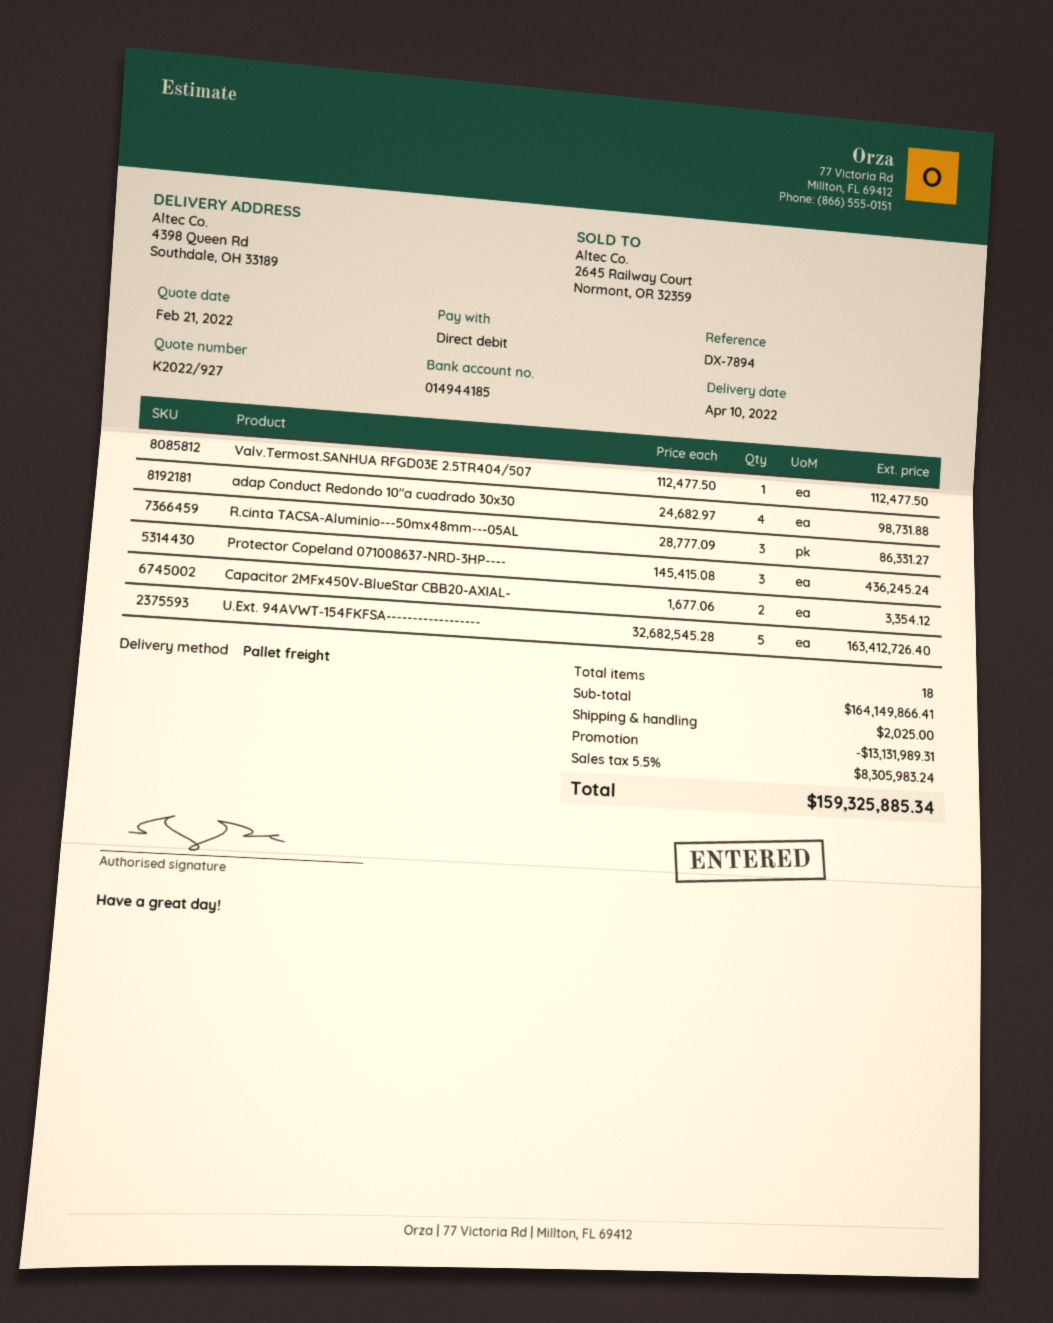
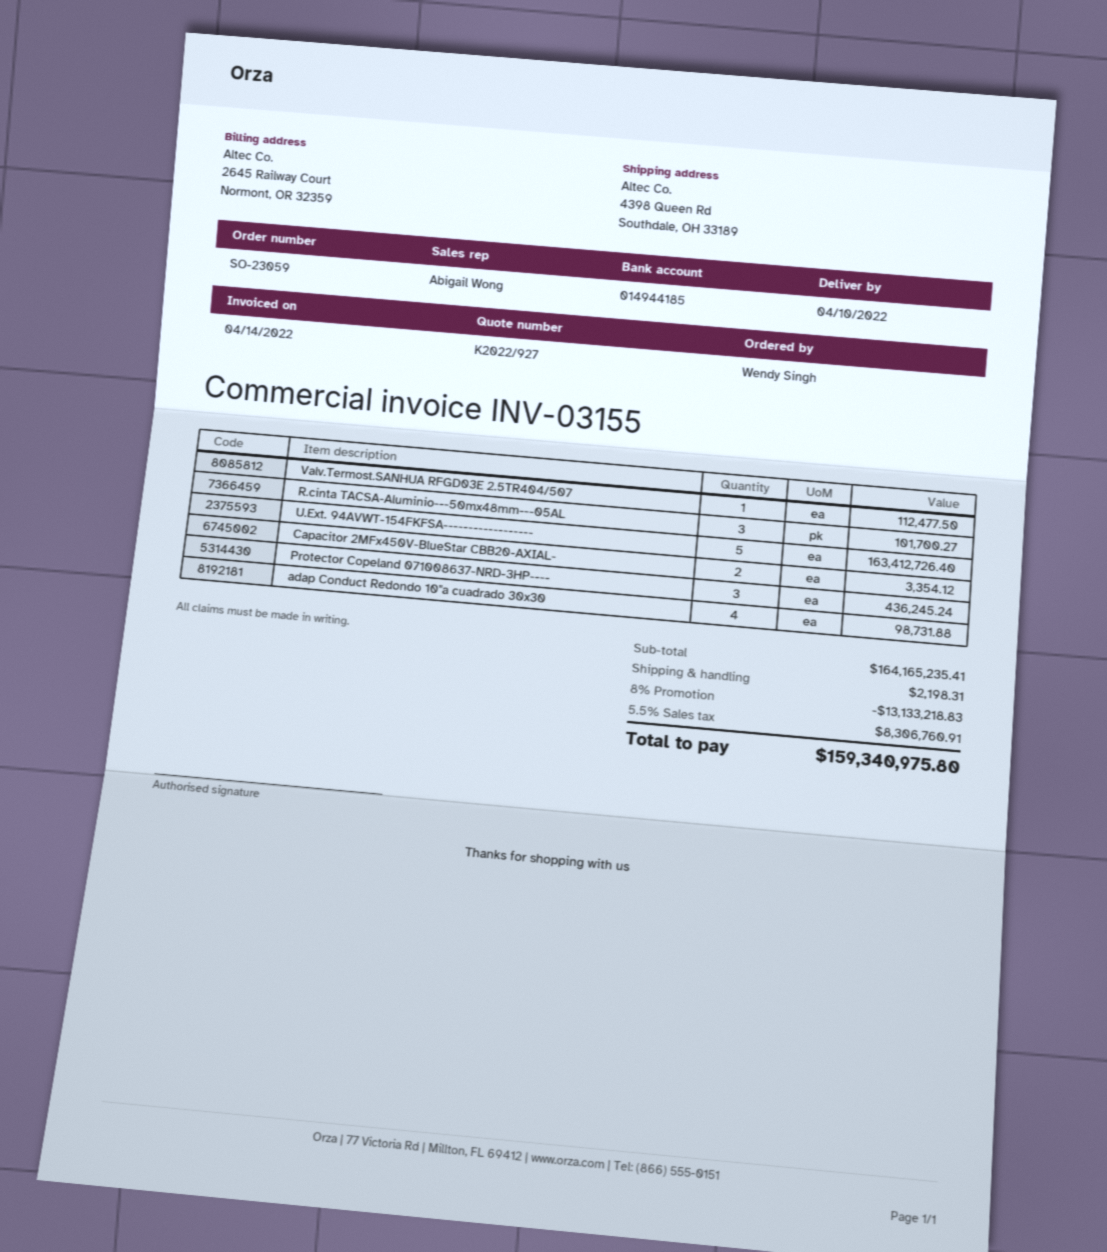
R.cinta TACSA-Aluminio---50mx48mm---05AL: 3 for 86331.27 -> 3 for 101700.27
subtotal: 164149866.41 -> 164165235.41
discount: 13131989.31 -> 13133218.83
shipping: 2025.00 -> 2198.31
tax: 5.5% = 8305983.24 -> 5.5% = 8306760.91
total: 159325885.34 -> 159340975.80

